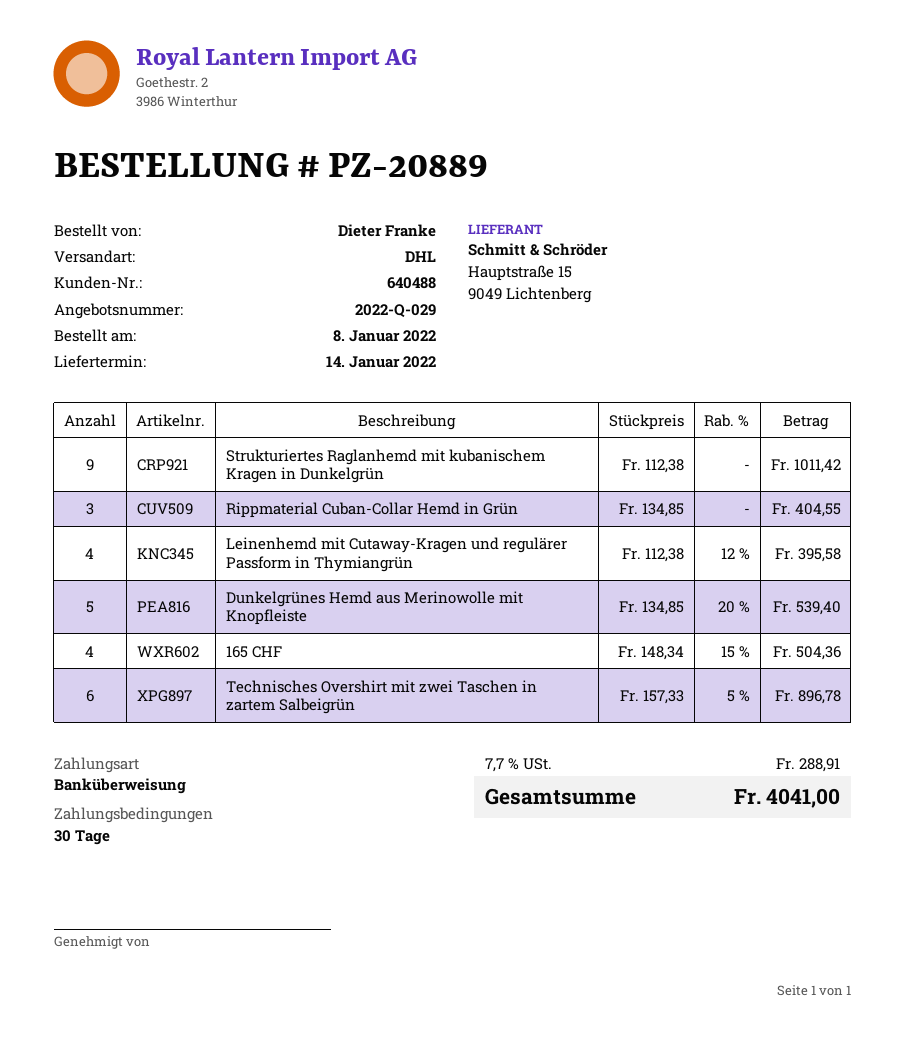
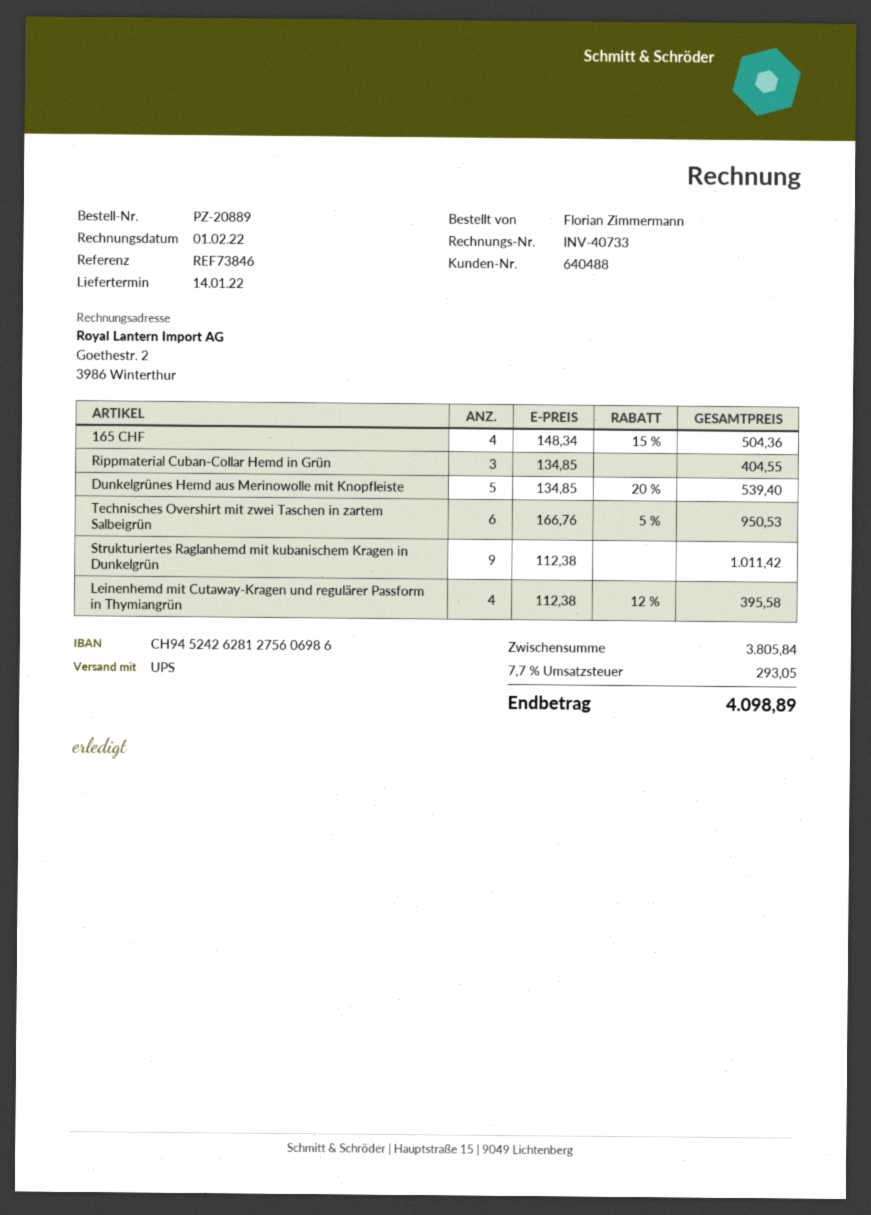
ordered by: Dieter Franke -> Florian Zimmermann
shipping method: DHL -> UPS
Technisches Overshirt mit zwei Taschen in zartem Salbeigrün: 6 x 157.33 - 5% = 896.78 -> 6 x 166.76 - 5% = 950.53
tax: 7.7% = 288.91 -> 7.7% = 293.05
total: 4041.00 -> 4098.89

